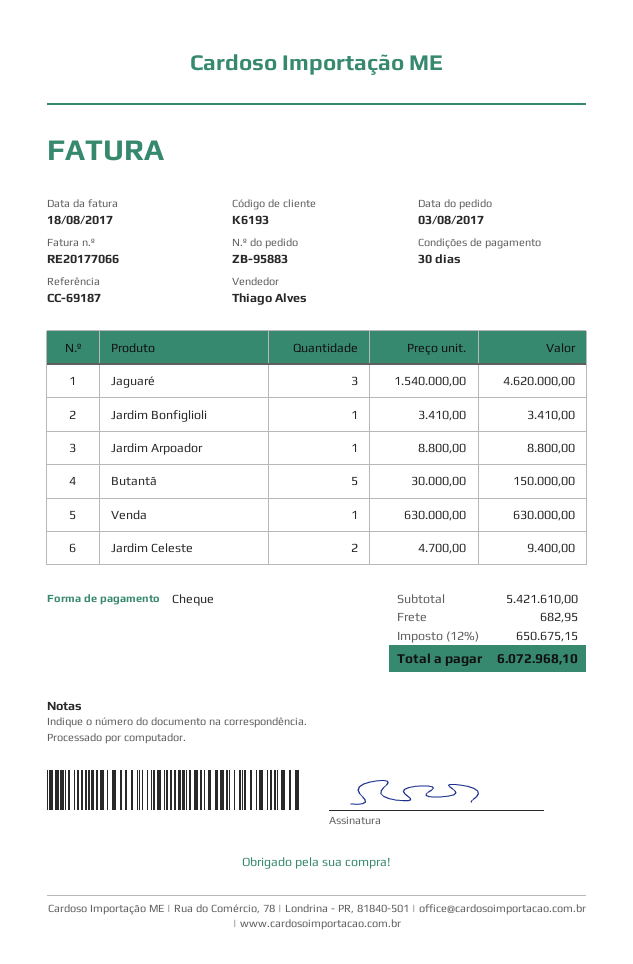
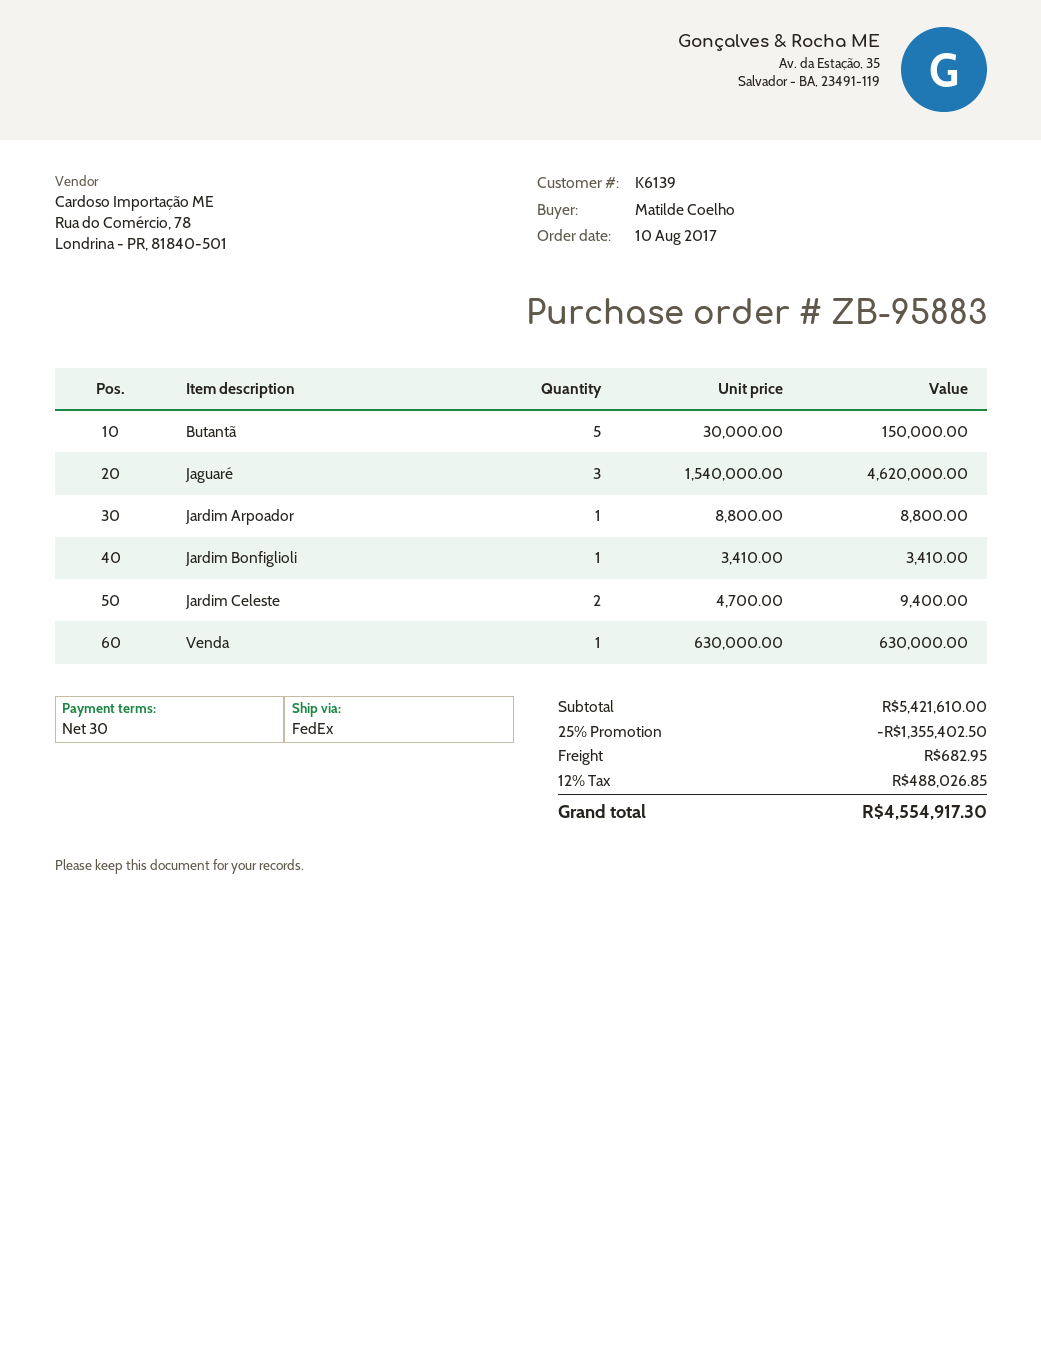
order date: 2017-08-03 -> 2017-08-10
customer number: K6193 -> K6139
discount: none -> 25% = 1355402.50
tax: 12% = 650675.15 -> 12% = 488026.85
total: 6072968.10 -> 4554917.30

